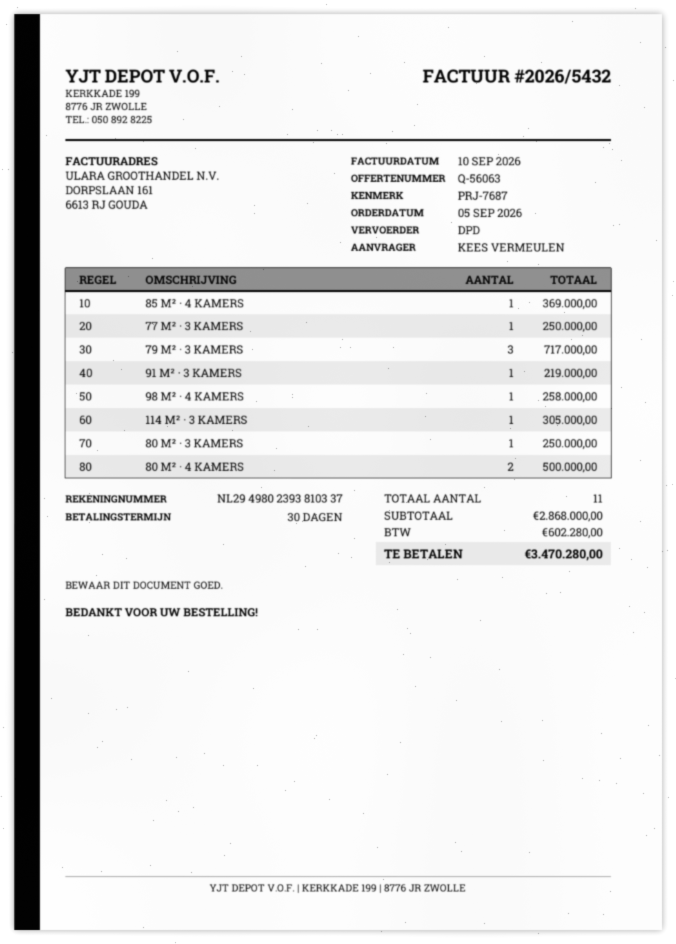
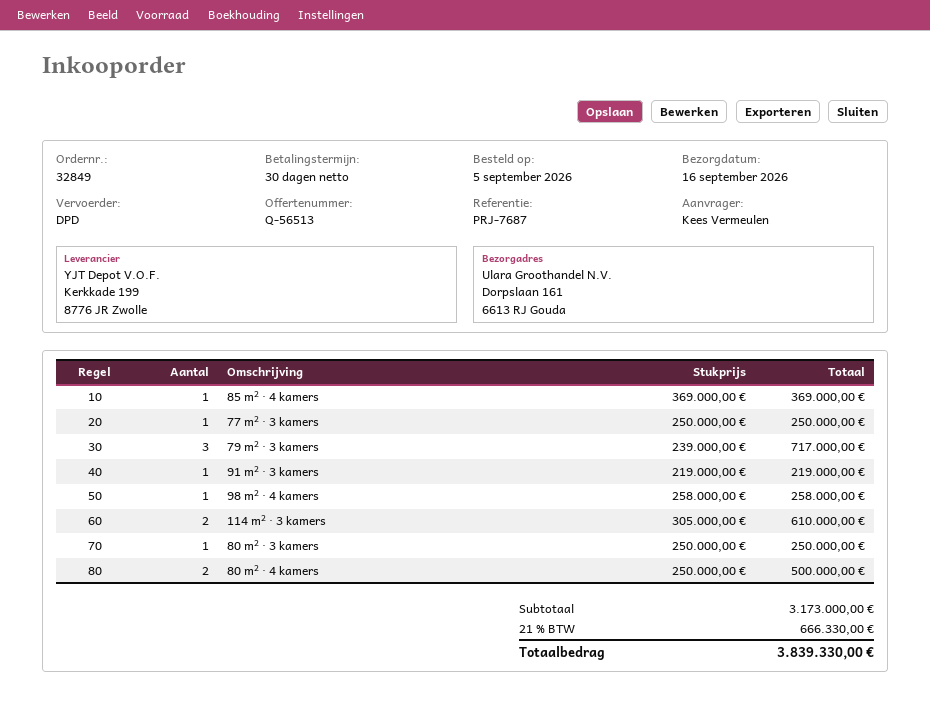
quote number: Q-56063 -> Q-56513
114 M² · 3 KAMERS: 1 for 305000.00 -> 2 for 610000.00
subtotal: 2868000.00 -> 3173000.00
tax: 602280.00 -> 666330.00
total: 3470280.00 -> 3839330.00

